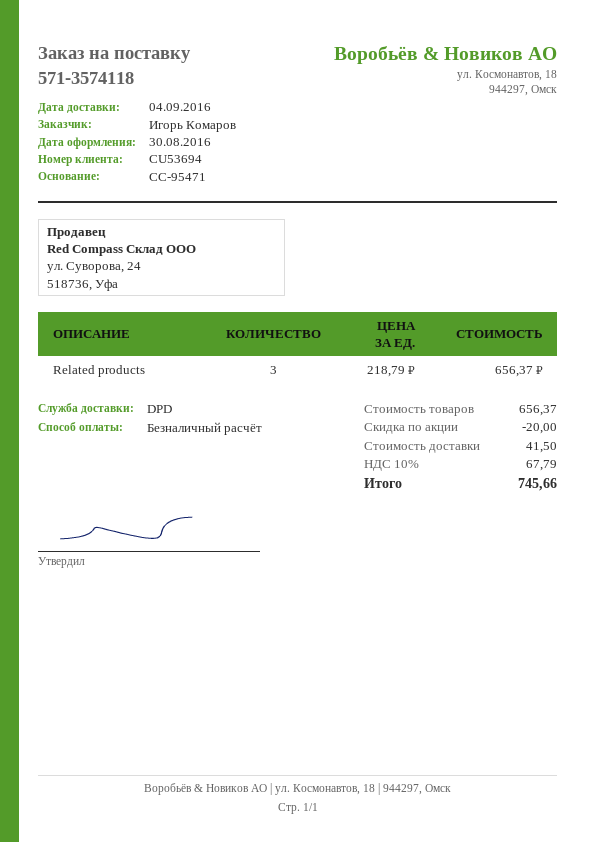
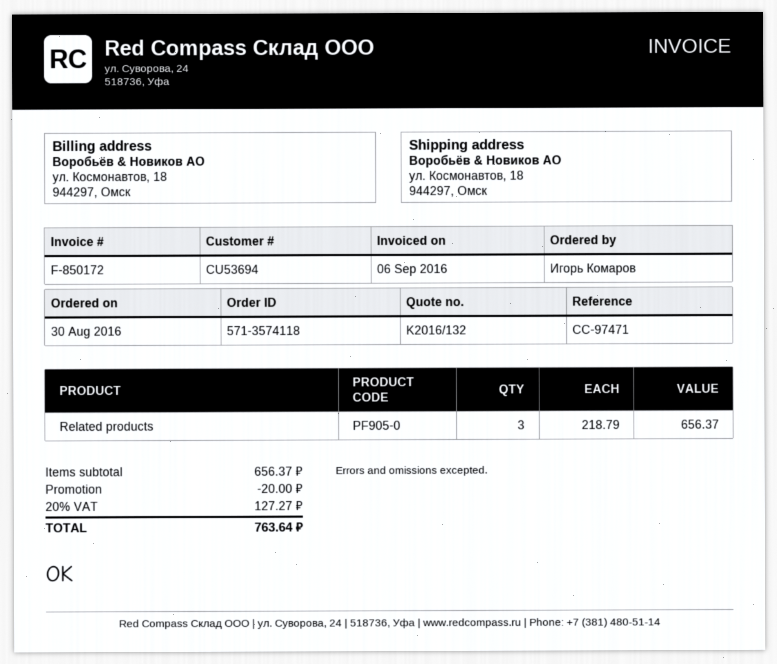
reference: CC-95471 -> CC-97471
shipping: 41.50 -> none
tax: 10% = 67.79 -> 20% = 127.27
total: 745.66 -> 763.64

